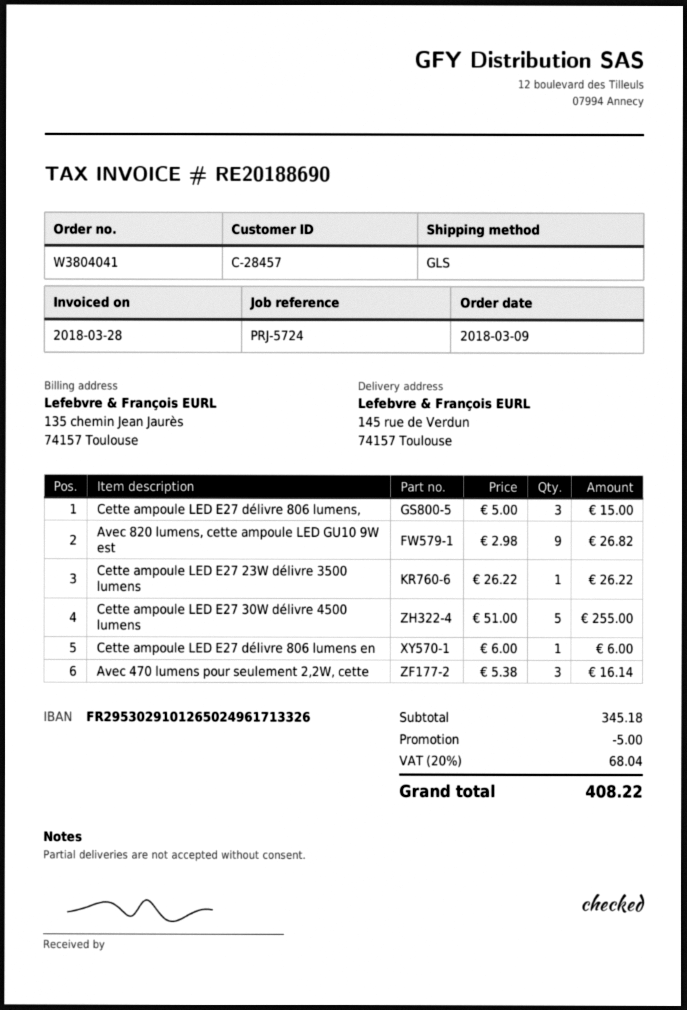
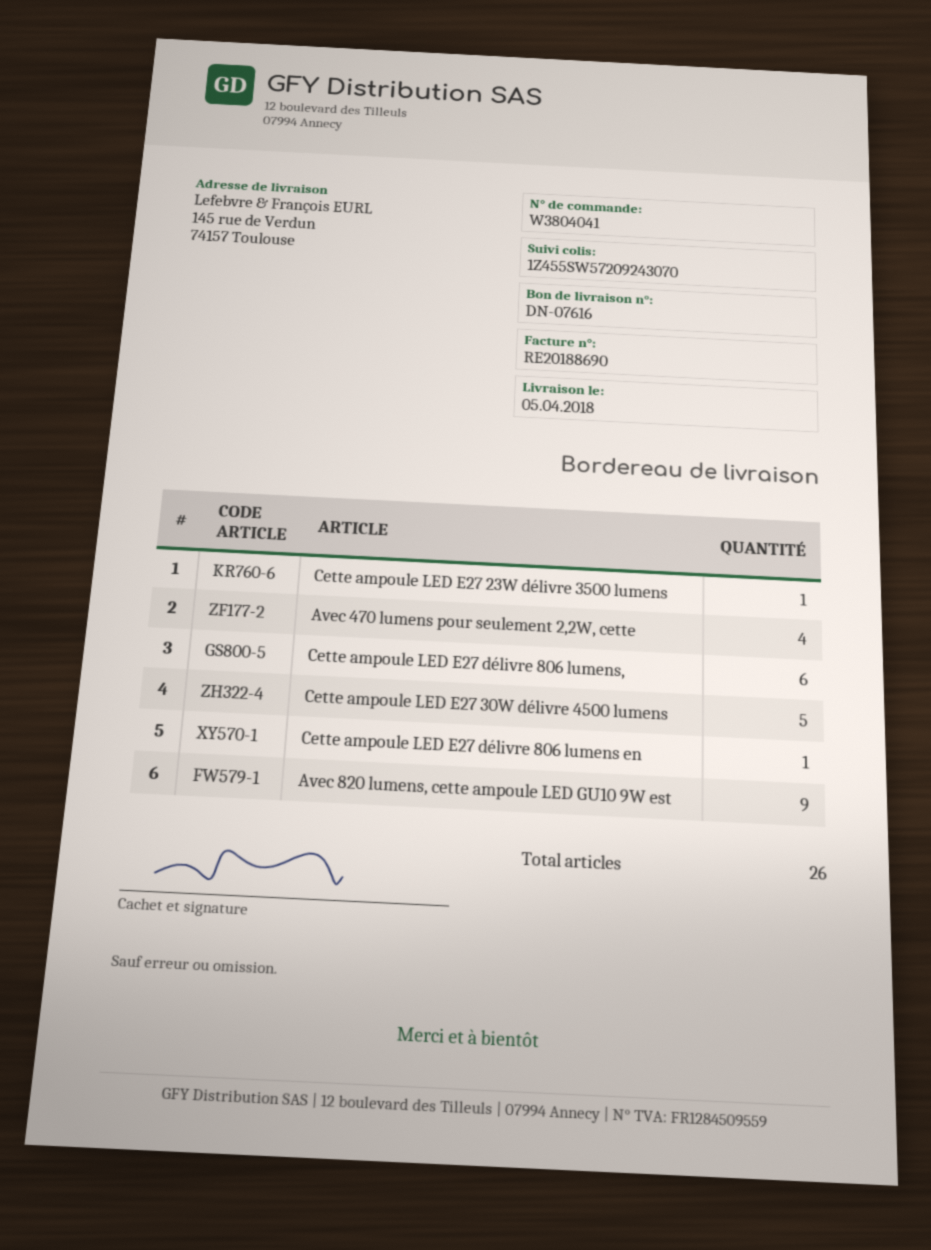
Cette ampoule LED E27 délivre 806 lumens,: 3 -> 6
Avec 470 lumens pour seulement 2,2W, cette: 3 -> 4

